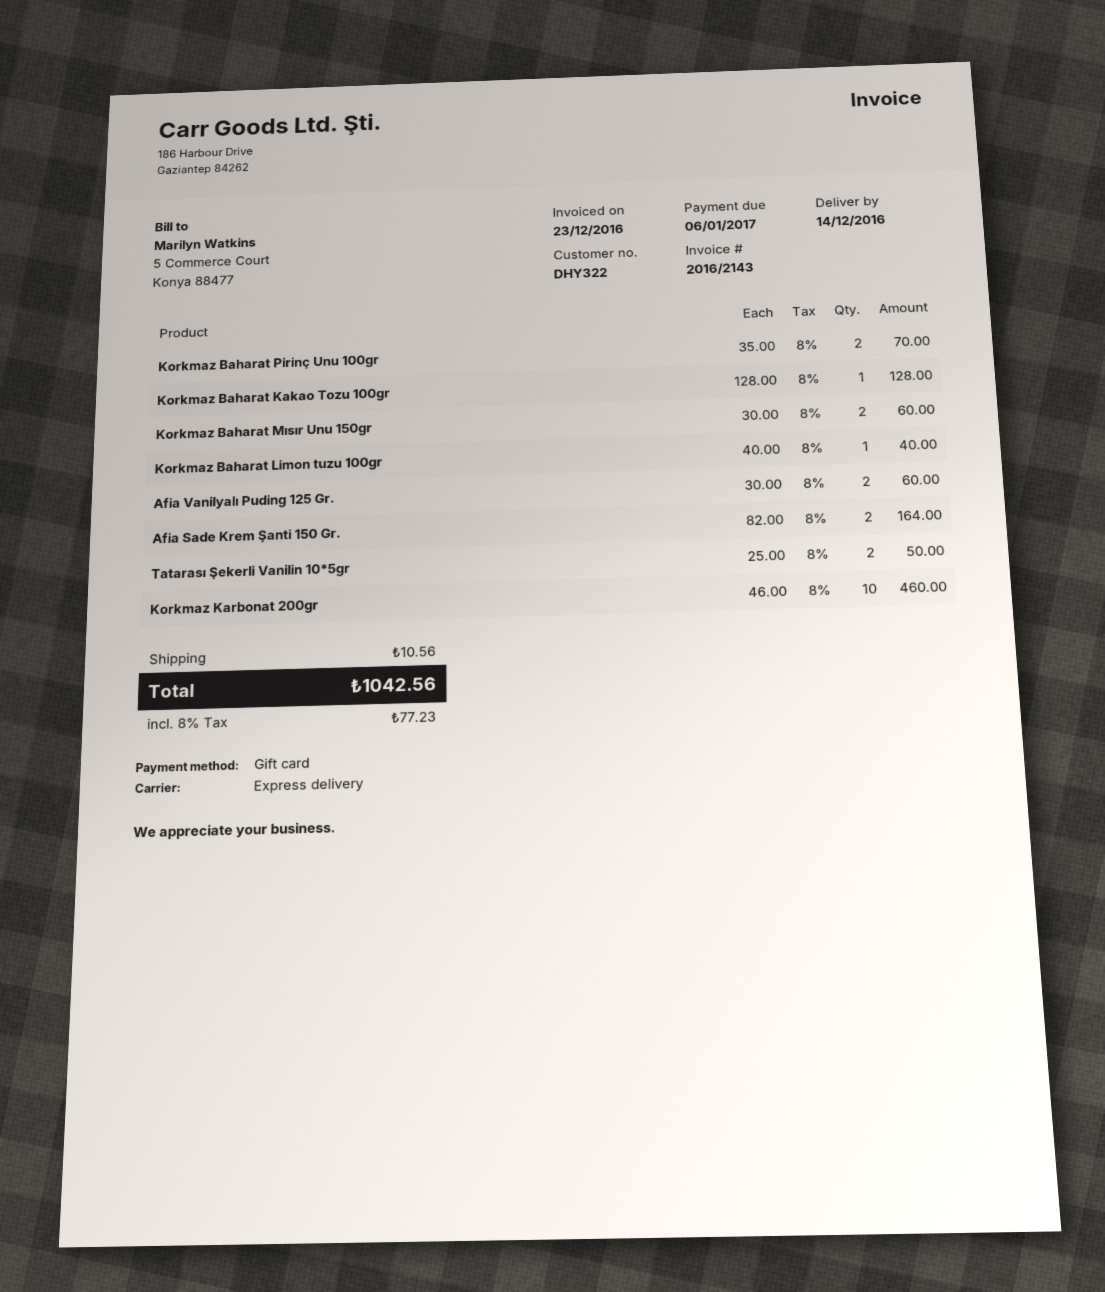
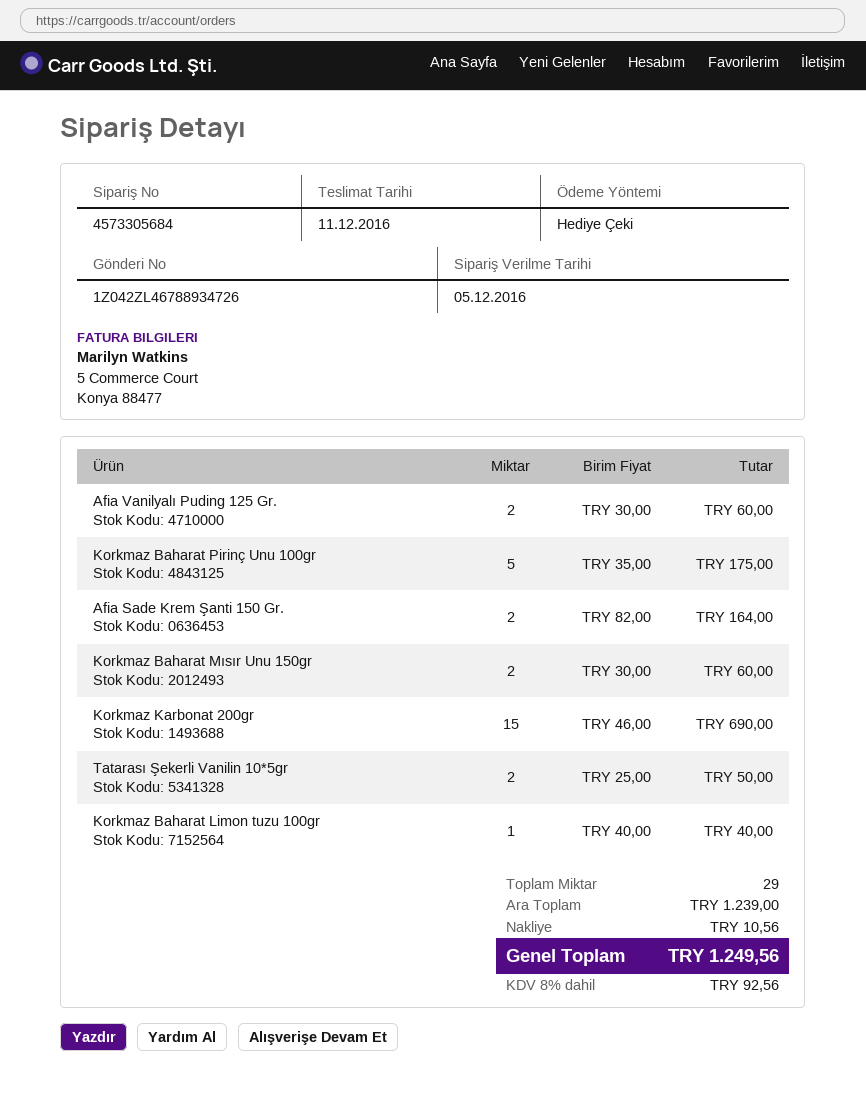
delivery date: 2016-12-14 -> 2016-12-11
Korkmaz Baharat Pirinç Unu 100gr: 2 x 35.00 = 70.00 -> 5 x 35.00 = 175.00
Korkmaz Baharat Kakao Tozu 100gr: 1 x 128.00 = 128.00 -> none
Korkmaz Karbonat 200gr: 10 x 46.00 = 460.00 -> 15 x 46.00 = 690.00
tax: 8% = 77.23 -> 8% = 92.56
total: 1042.56 -> 1249.56

